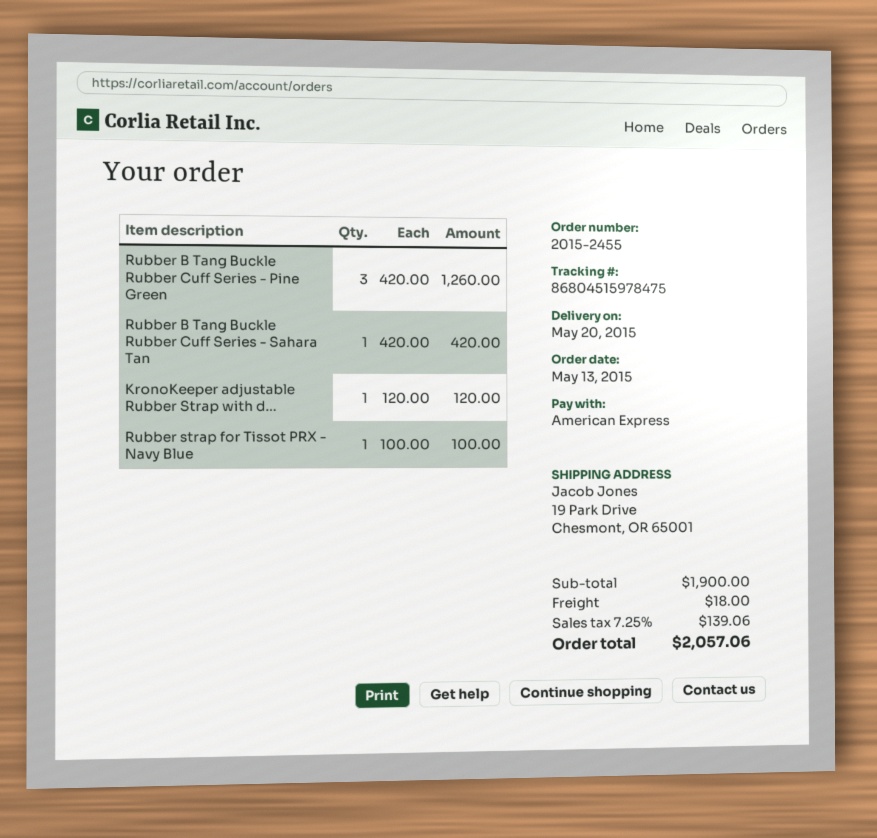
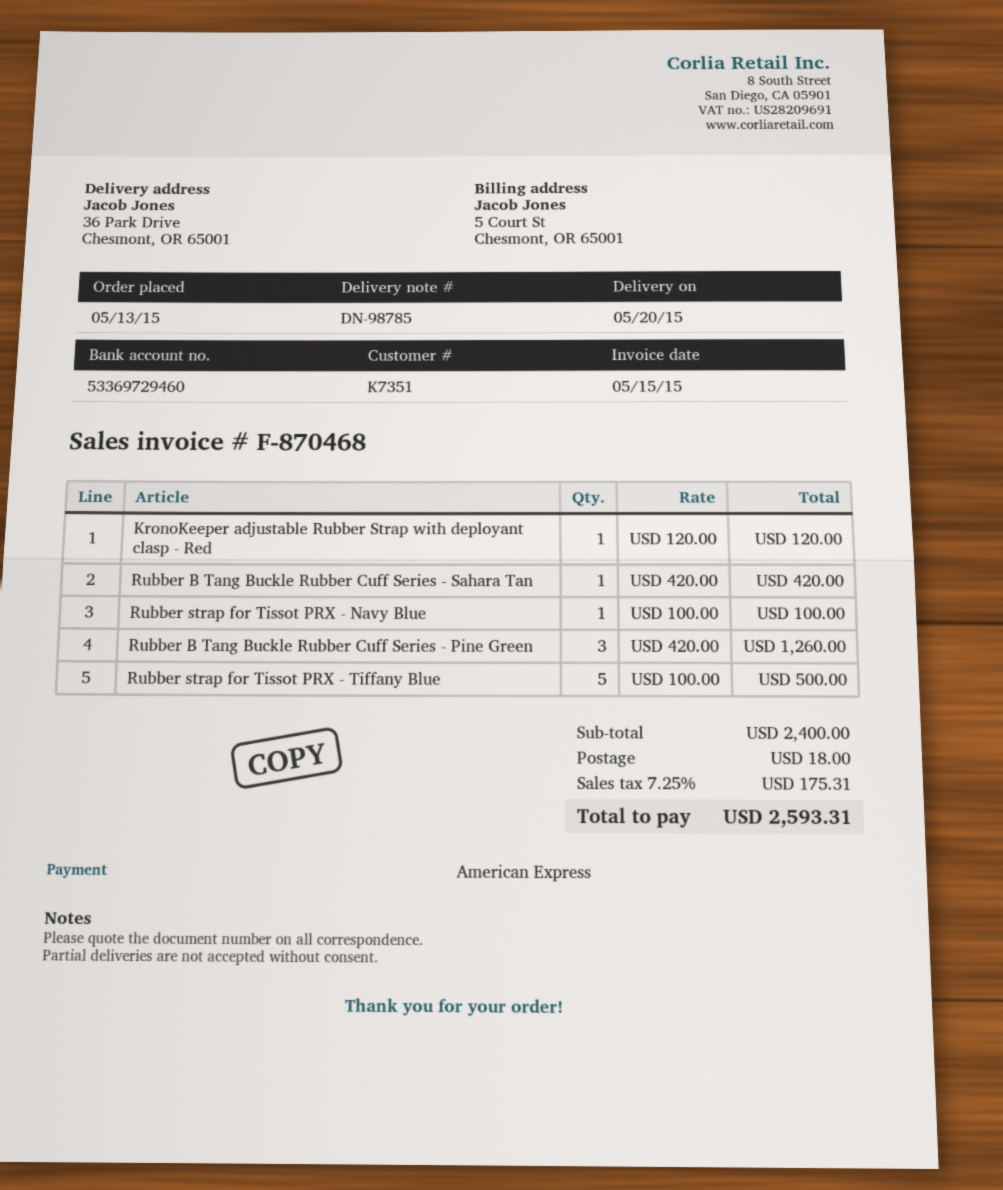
ship to: 19 Park Drive, Chesmont, OR 65001 -> 36 Park Drive, Chesmont, OR 65001
Rubber strap for Tissot PRX - Tiffany Blue: none -> 5 x 100.00 = 500.00
subtotal: 1900.00 -> 2400.00
tax: 7.25% = 139.06 -> 7.25% = 175.31
total: 2057.06 -> 2593.31

